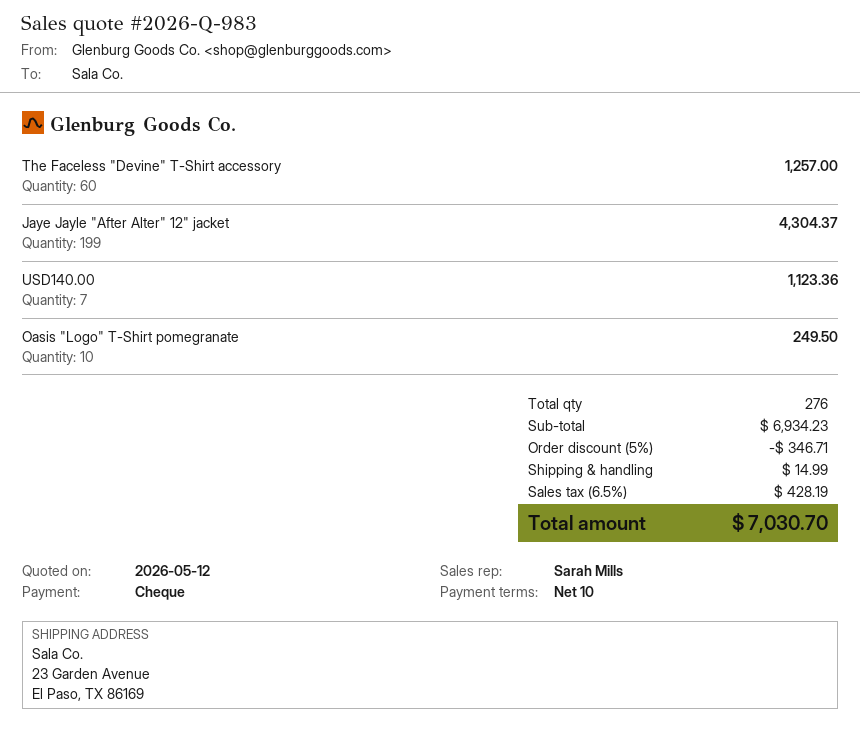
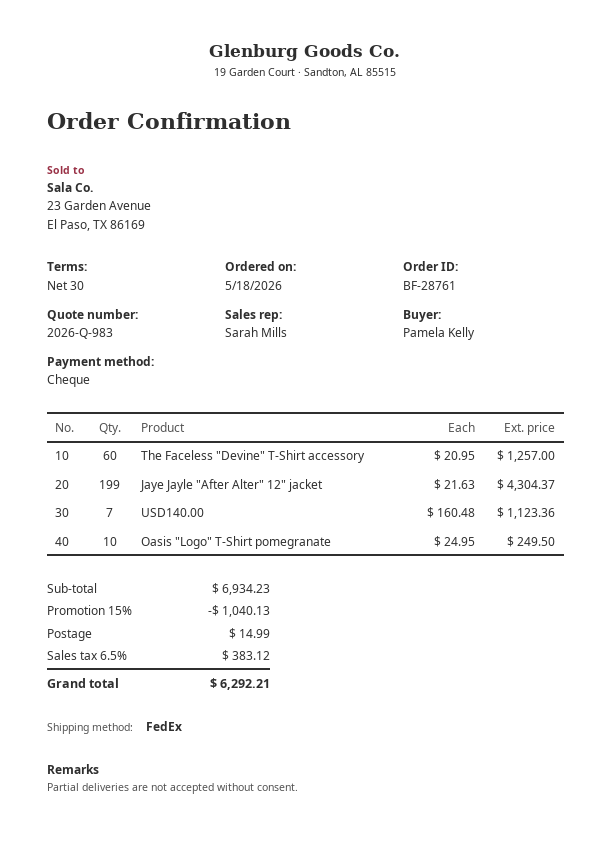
payment terms: 10 days -> 30 days
discount: 5% = 346.71 -> 15% = 1040.13
tax: 6.5% = 428.19 -> 6.5% = 383.12
total: 7030.70 -> 6292.21

